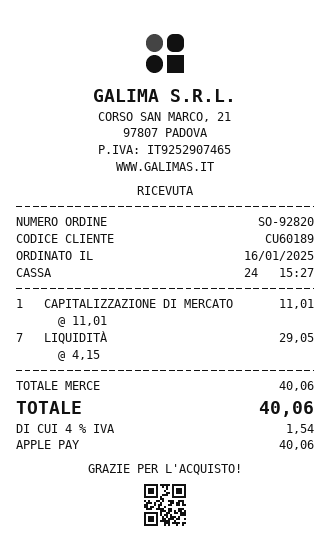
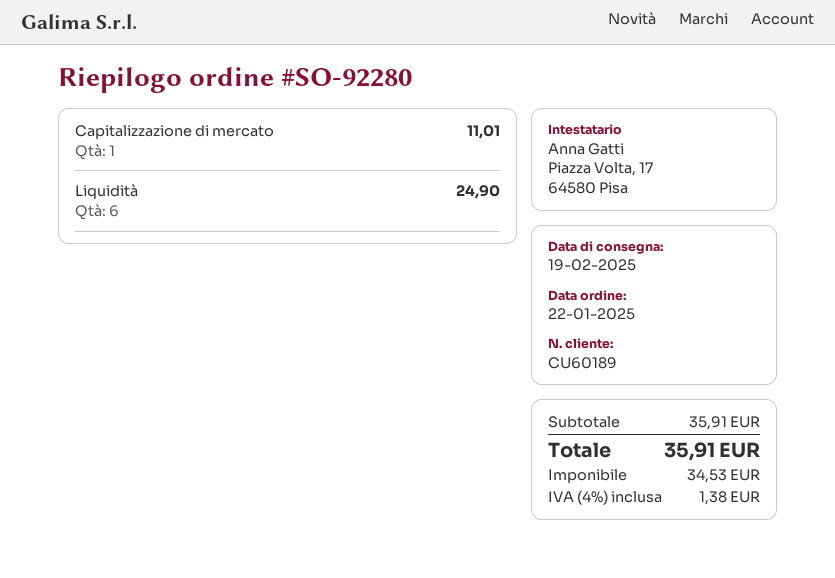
order number: SO-92820 -> SO-92280
order date: 2025-01-16 -> 2025-01-22
LIQUIDITÀ: 7 for 29.05 -> 6 for 24.90
subtotal: 40.06 -> 35.91
tax: 4% = 1.54 -> 4% = 1.38
total: 40.06 -> 35.91

